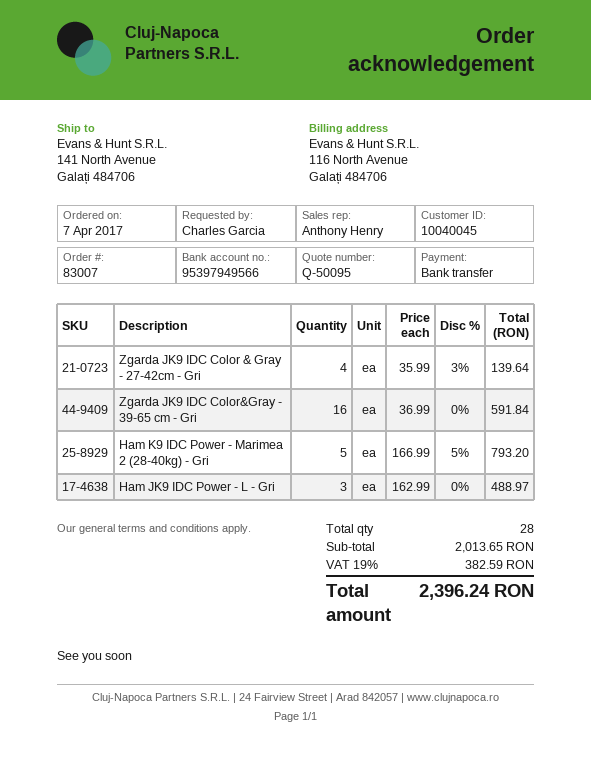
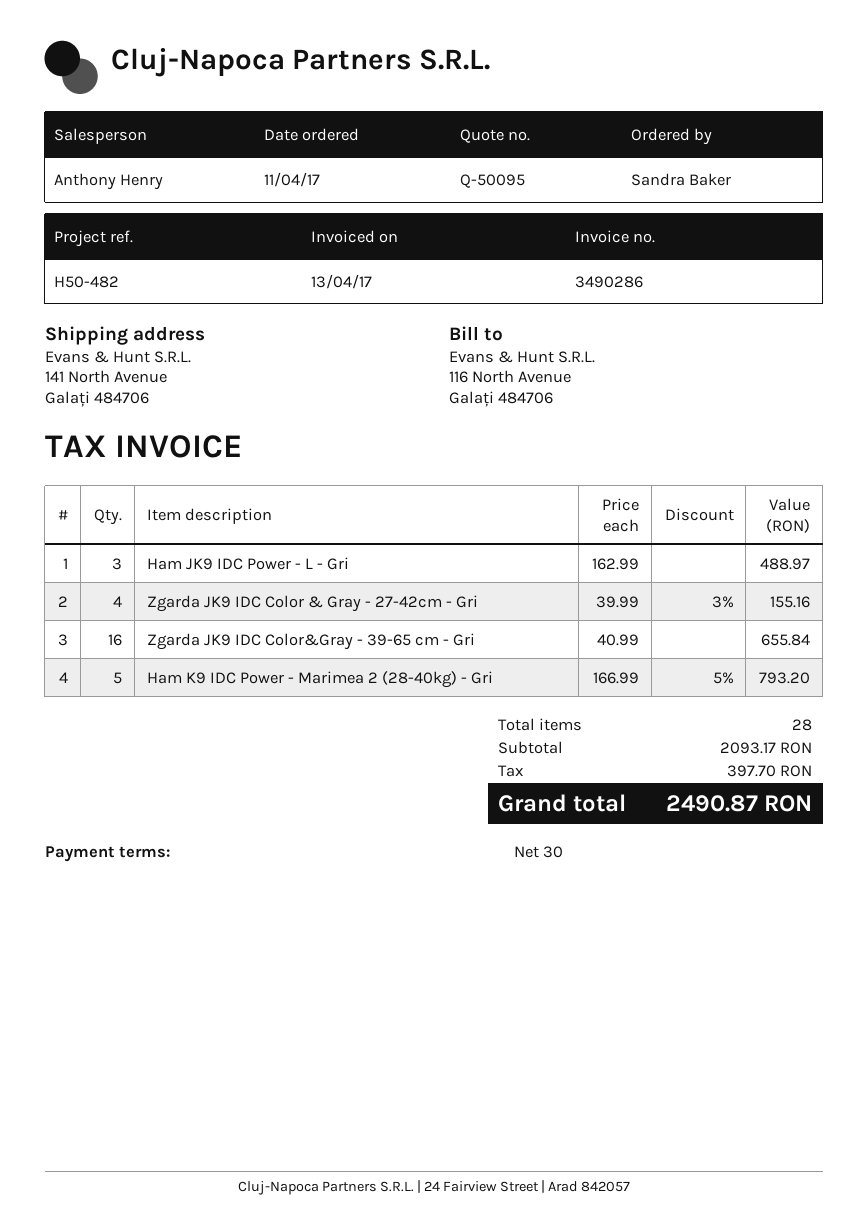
order date: 2017-04-07 -> 2017-04-11
ordered by: Charles Garcia -> Sandra Baker
Zgarda JK9 IDC Color & Gray - 27-42cm - Gri: 4 x 35.99 - 3% = 139.64 -> 4 x 39.99 - 3% = 155.16
Zgarda JK9 IDC Color&Gray - 39-65 cm - Gri: 16 x 36.99 = 591.84 -> 16 x 40.99 = 655.84
subtotal: 2013.65 -> 2093.17
tax: 382.59 -> 397.70
total: 2396.24 -> 2490.87

